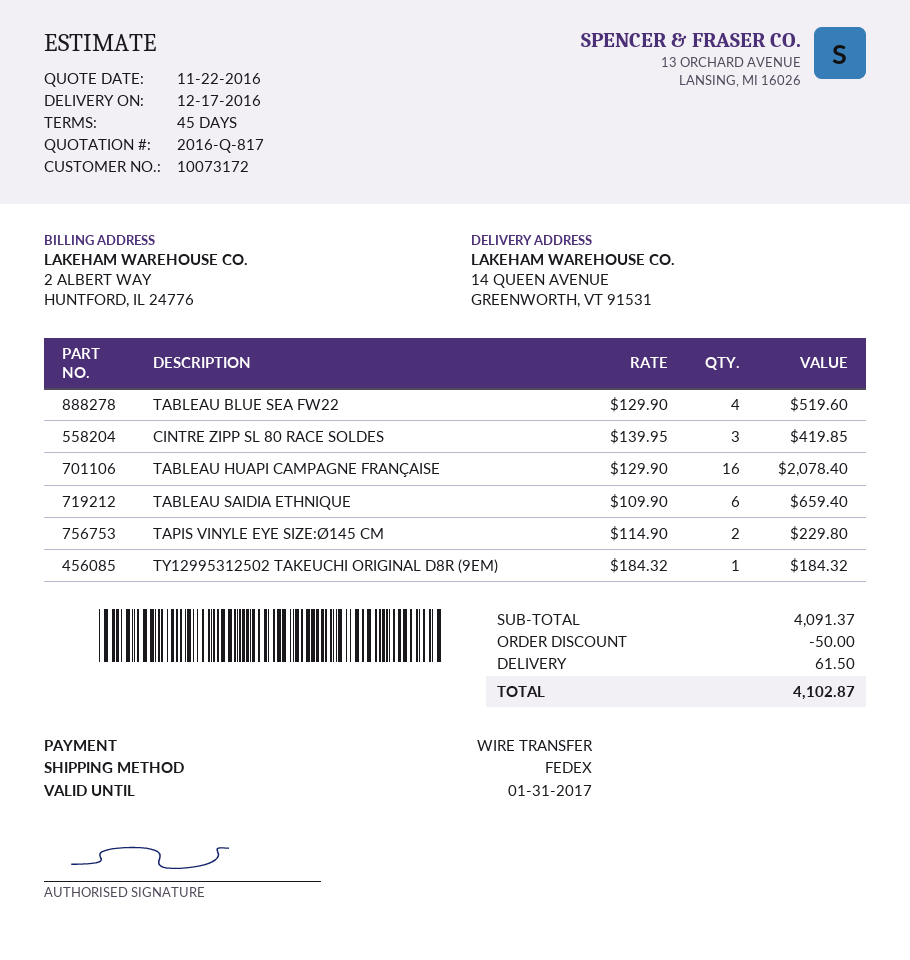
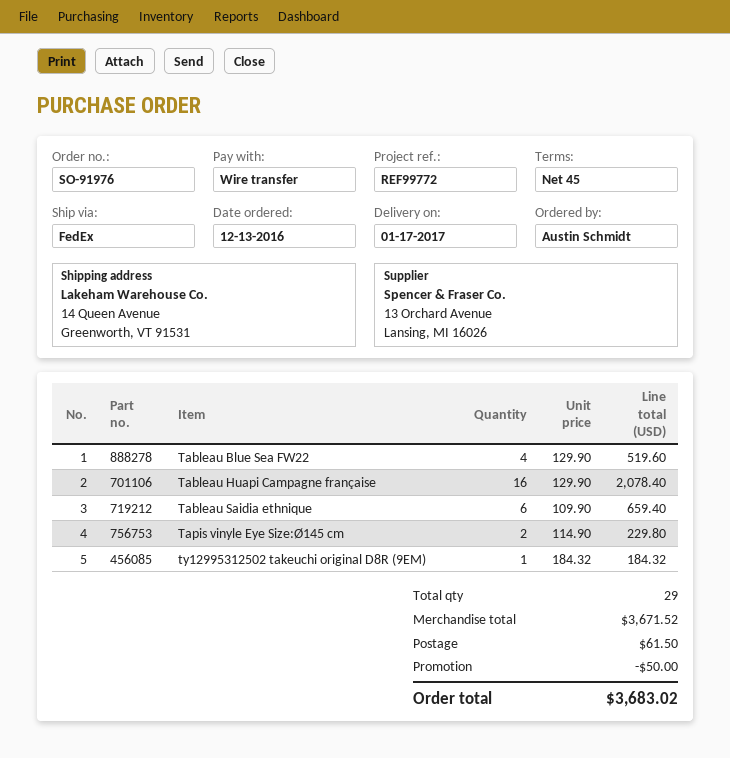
delivery date: 2016-12-17 -> 2017-01-17
CINTRE ZIPP SL 80 RACE SOLDES: 3 x 139.95 = 419.85 -> none
subtotal: 4091.37 -> 3671.52
total: 4102.87 -> 3683.02

